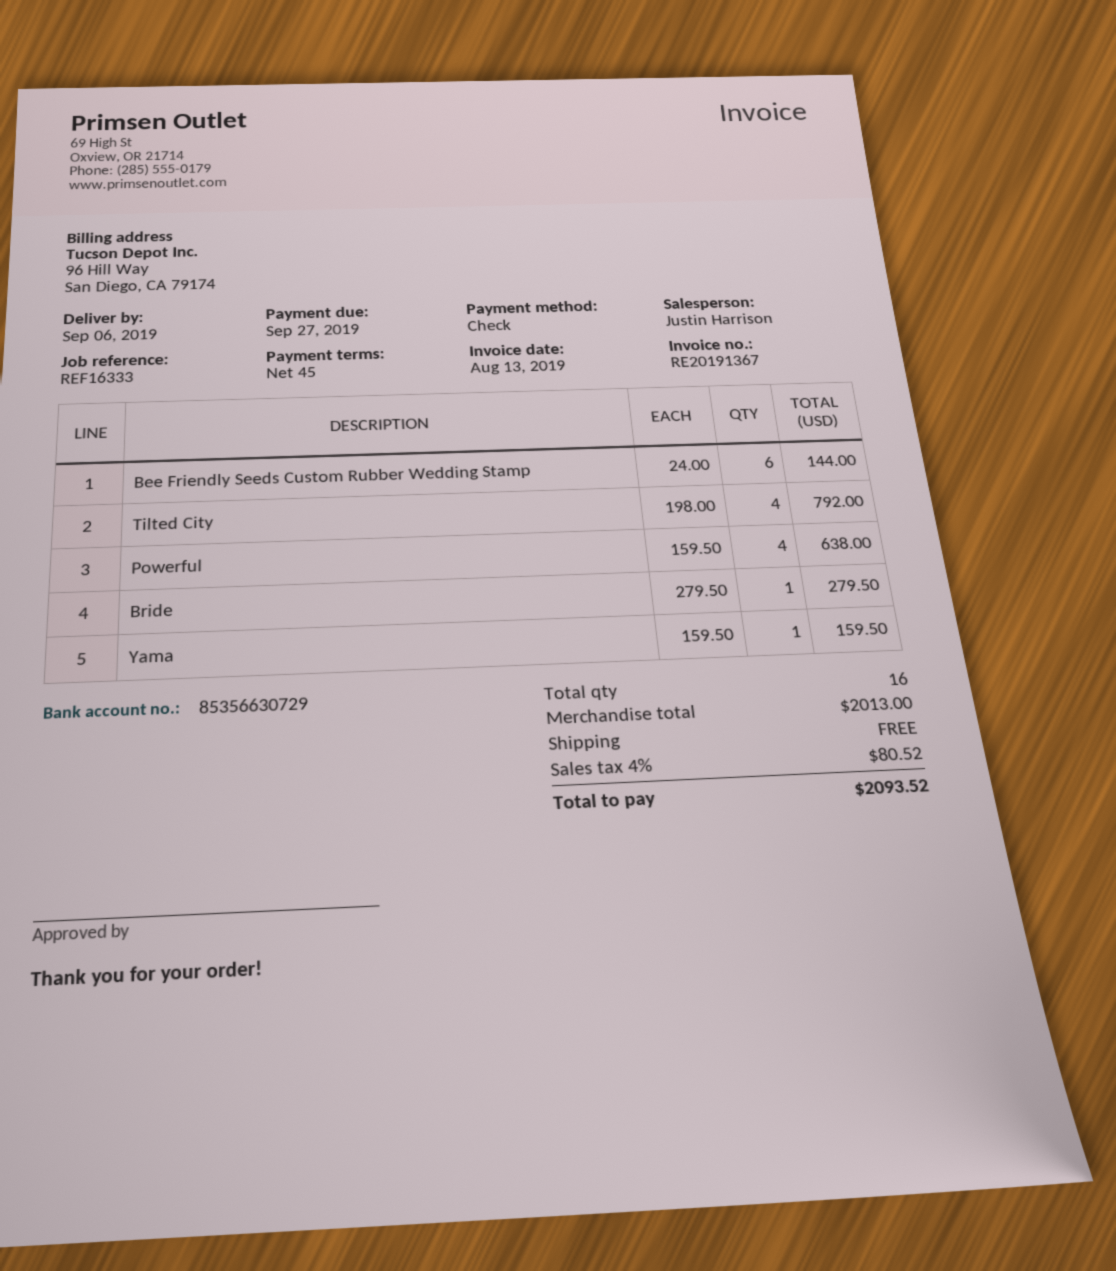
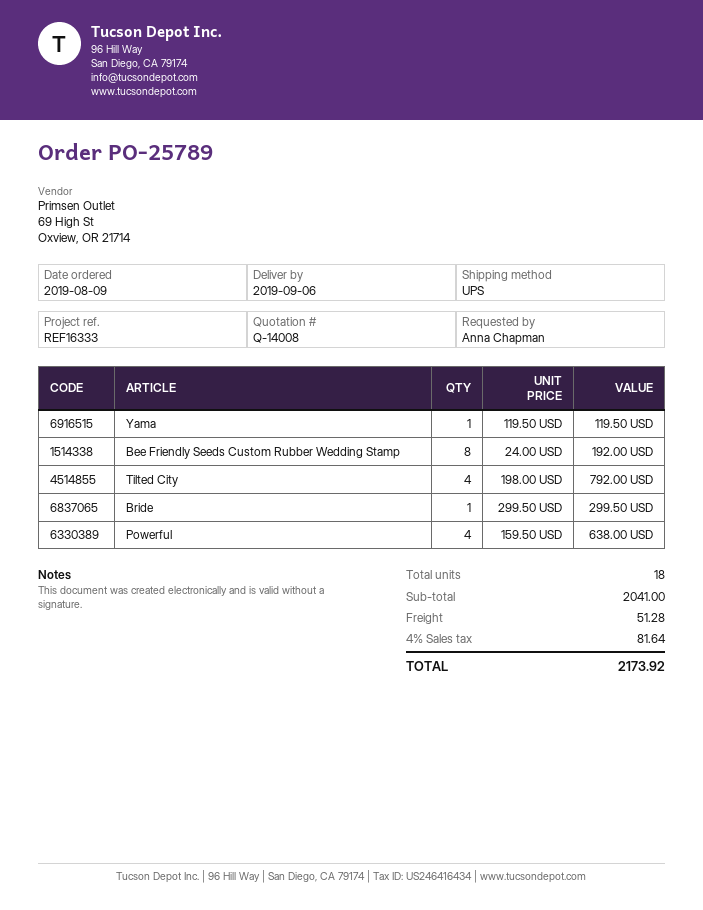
Bee Friendly Seeds Custom Rubber Wedding Stamp: 6 x 24.00 = 144.00 -> 8 x 24.00 = 192.00
Bride: 1 x 279.50 = 279.50 -> 1 x 299.50 = 299.50
Yama: 1 x 159.50 = 159.50 -> 1 x 119.50 = 119.50
total quantity: 16 -> 18
subtotal: 2013.00 -> 2041.00
shipping: 0.00 -> 51.28
tax: 4% = 80.52 -> 4% = 81.64
total: 2093.52 -> 2173.92

